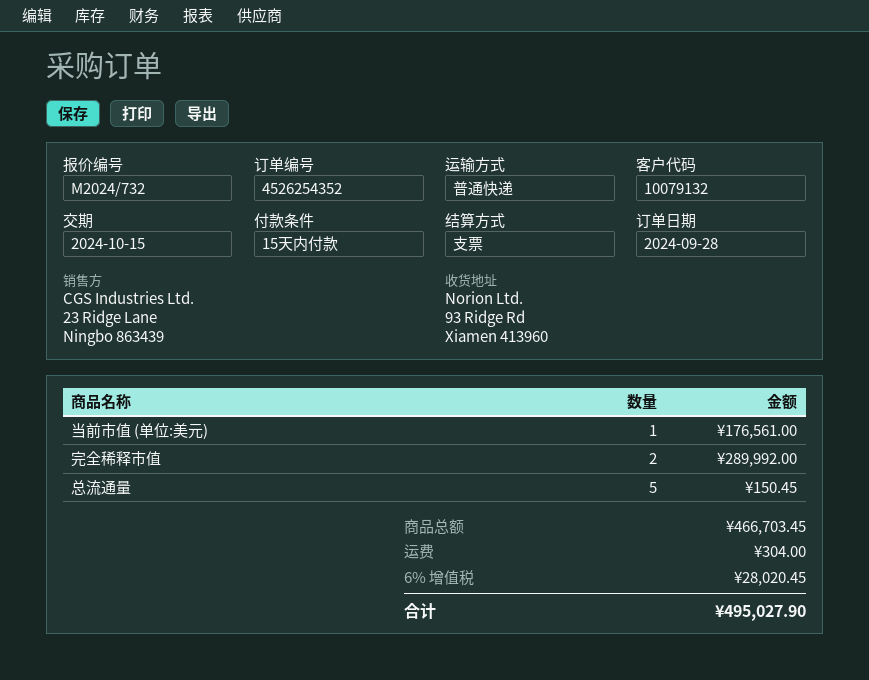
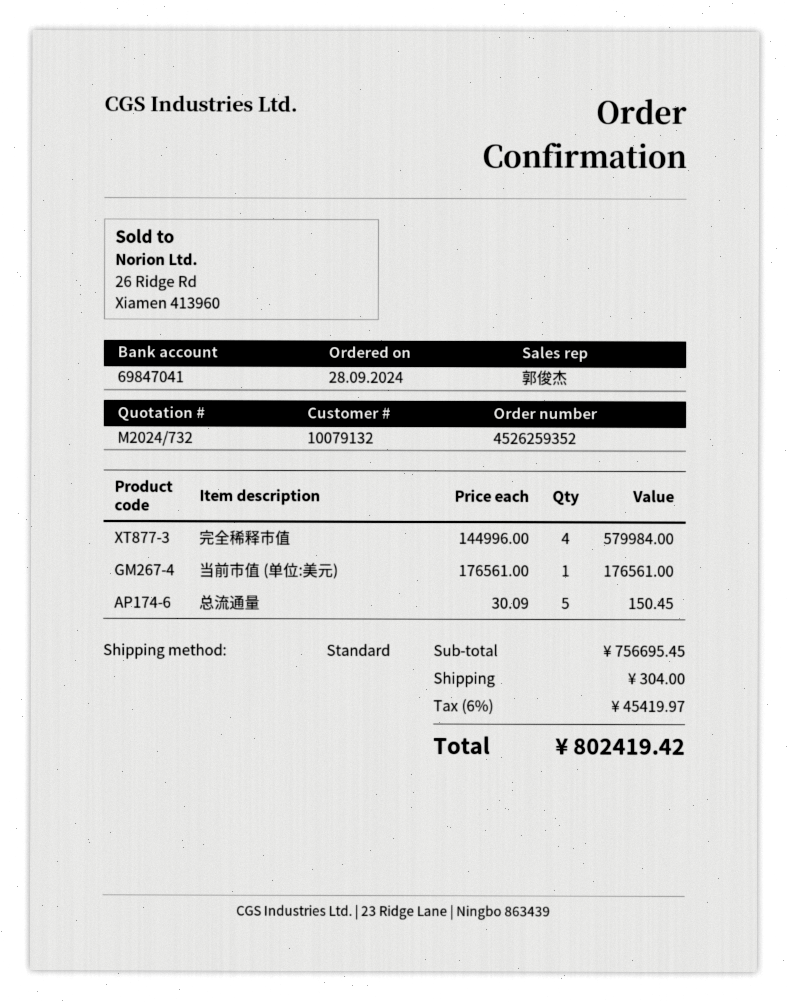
order number: 4526254352 -> 4526259352
完全稀释市值: 2 for 289992.00 -> 4 for 579984.00
subtotal: 466703.45 -> 756695.45
tax: 6% = 28020.45 -> 6% = 45419.97
total: 495027.90 -> 802419.42

